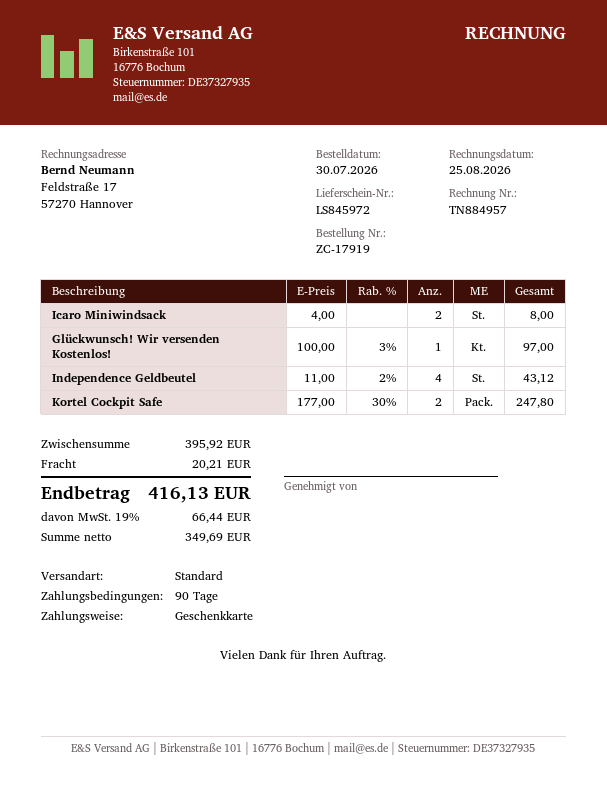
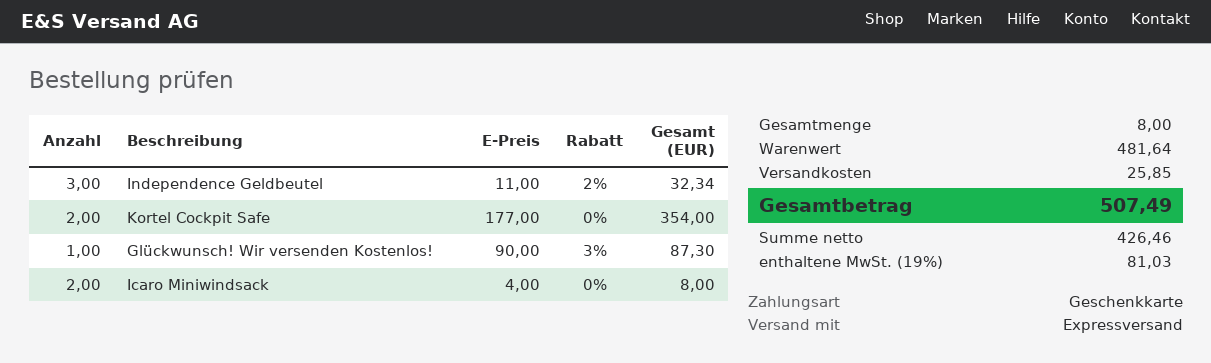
shipping method: standard -> express
Glückwunsch! Wir versenden Kostenlos!: 1 x 100.00 - 3% = 97.00 -> 1 x 90.00 - 3% = 87.30
Independence Geldbeutel: 4 x 11.00 - 2% = 43.12 -> 3 x 11.00 - 2% = 32.34
Kortel Cockpit Safe: 2 x 177.00 - 30% = 247.80 -> 2 x 177.00 = 354.00
subtotal: 395.92 -> 481.64
shipping: 20.21 -> 25.85
net: 349.69 -> 426.46
tax: 19% = 66.44 -> 19% = 81.03
total: 416.13 -> 507.49

